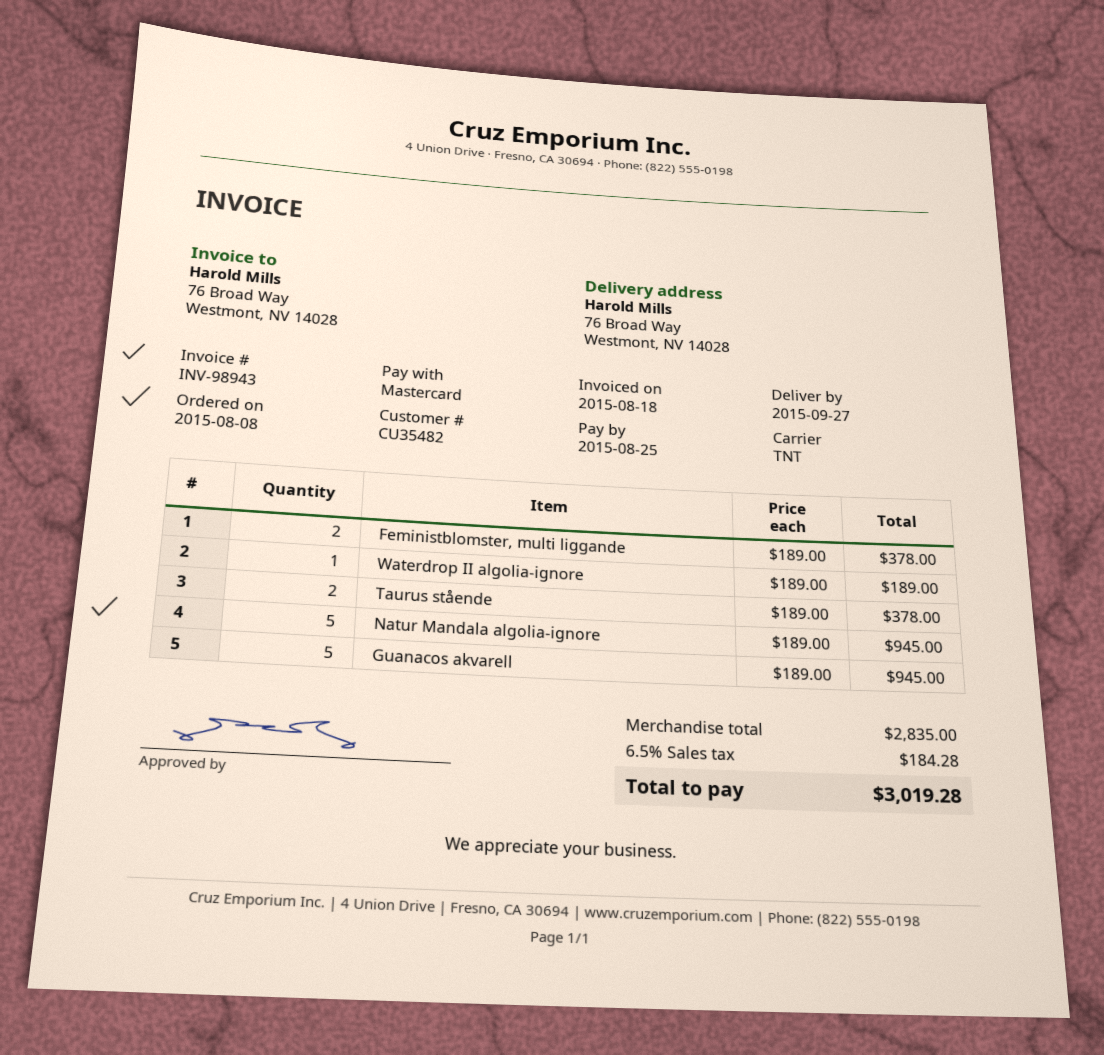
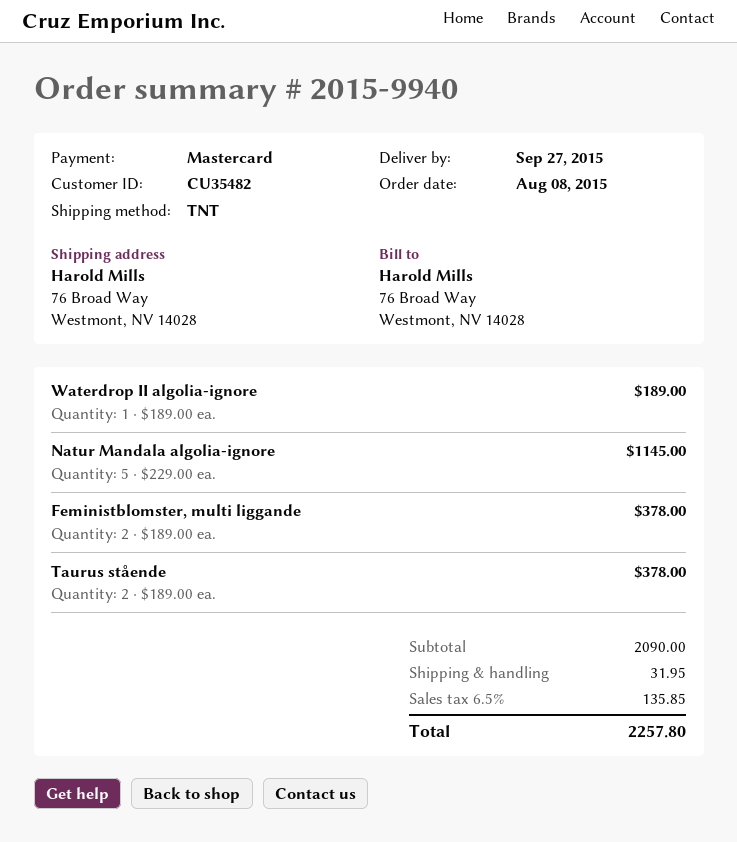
Natur Mandala algolia-ignore: 5 x 189.00 = 945.00 -> 5 x 229.00 = 1145.00
Guanacos akvarell: 5 x 189.00 = 945.00 -> none
subtotal: 2835.00 -> 2090.00
shipping: none -> 31.95
tax: 6.5% = 184.28 -> 6.5% = 135.85
total: 3019.28 -> 2257.80

